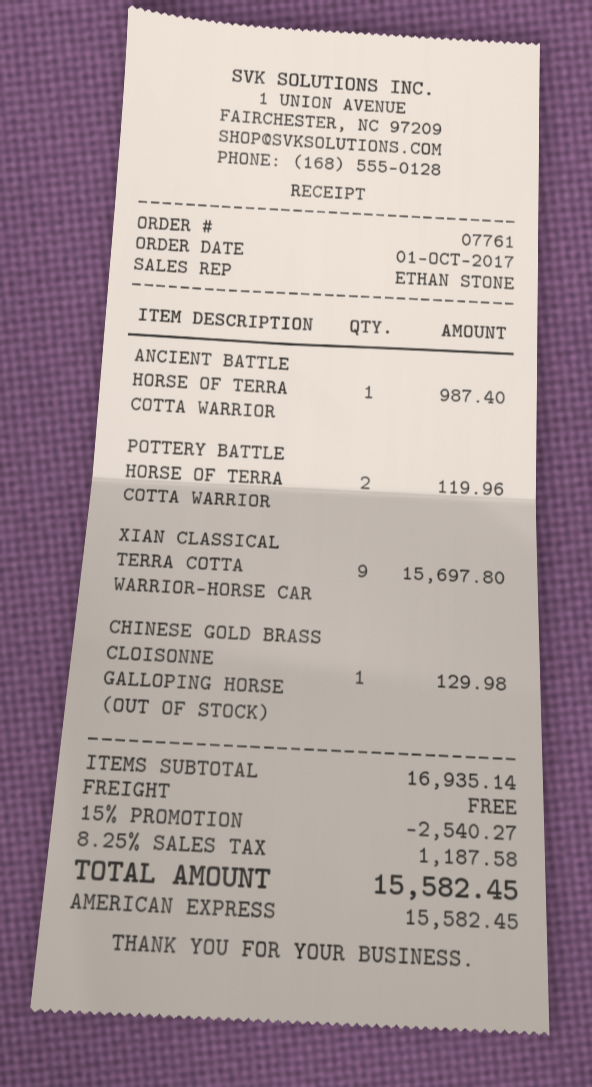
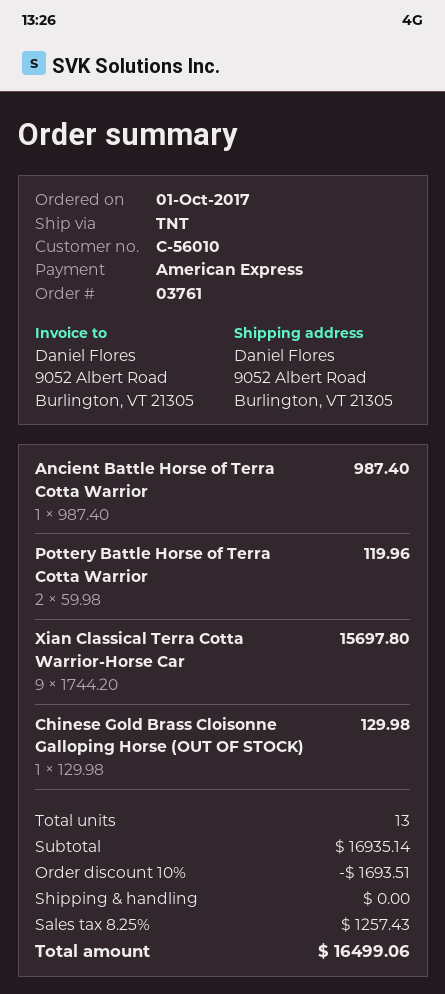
order number: 07761 -> 03761
discount: 15% = 2540.27 -> 10% = 1693.51
tax: 8.25% = 1187.58 -> 8.25% = 1257.43
total: 15582.45 -> 16499.06

